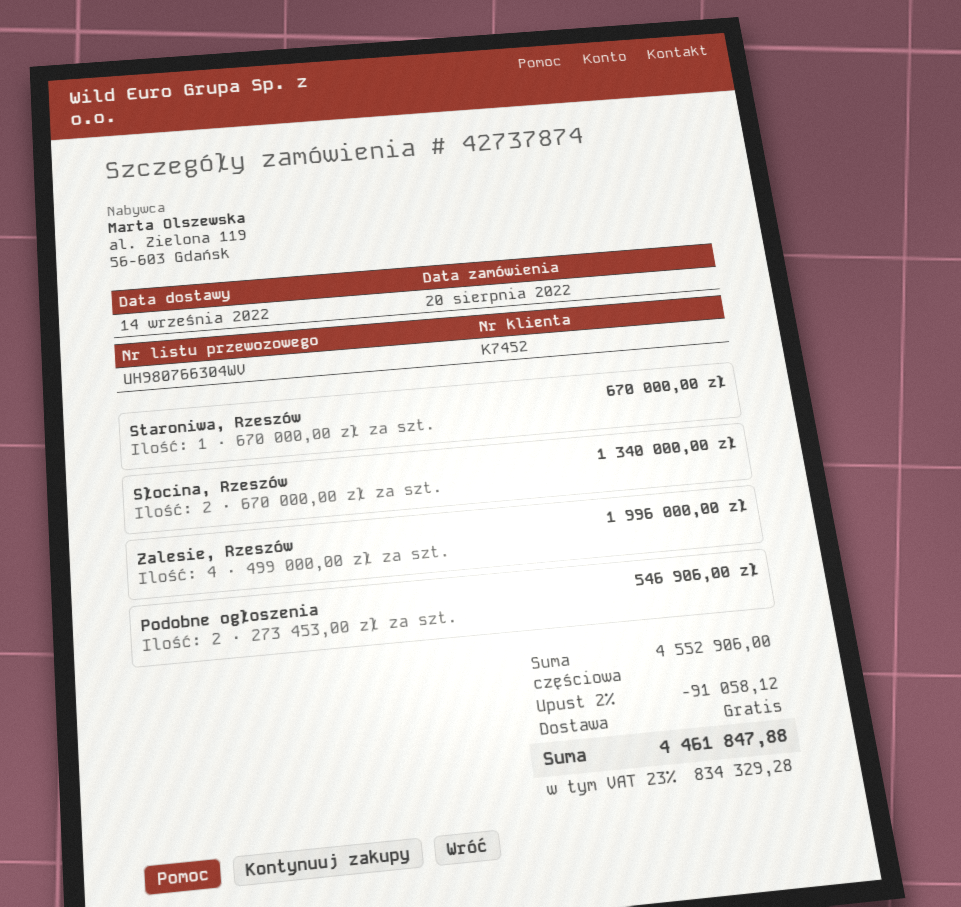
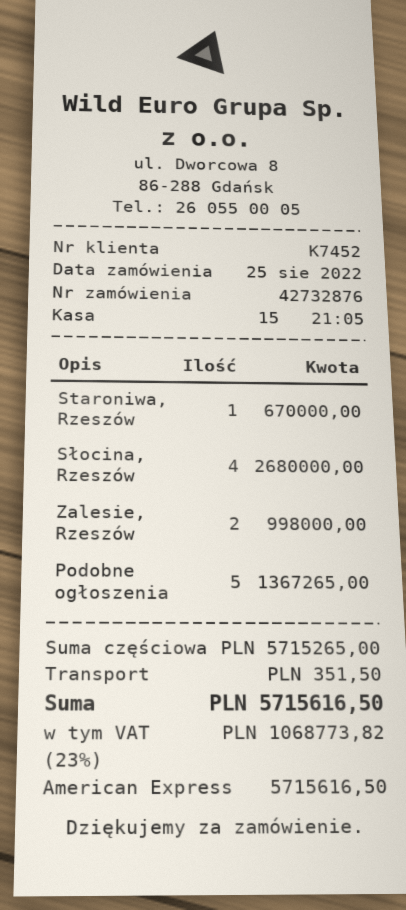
order number: 42737874 -> 42732876
order date: 2022-08-20 -> 2022-08-25
Słocina, Rzeszów: 2 for 1340000.00 -> 4 for 2680000.00
Zalesie, Rzeszów: 4 for 1996000.00 -> 2 for 998000.00
Podobne ogłoszenia: 2 for 546906.00 -> 5 for 1367265.00
subtotal: 4552906.00 -> 5715265.00
discount: 2% = 91058.12 -> none
shipping: 0.00 -> 351.50
tax: 23% = 834329.28 -> 23% = 1068773.82
total: 4461847.88 -> 5715616.50

